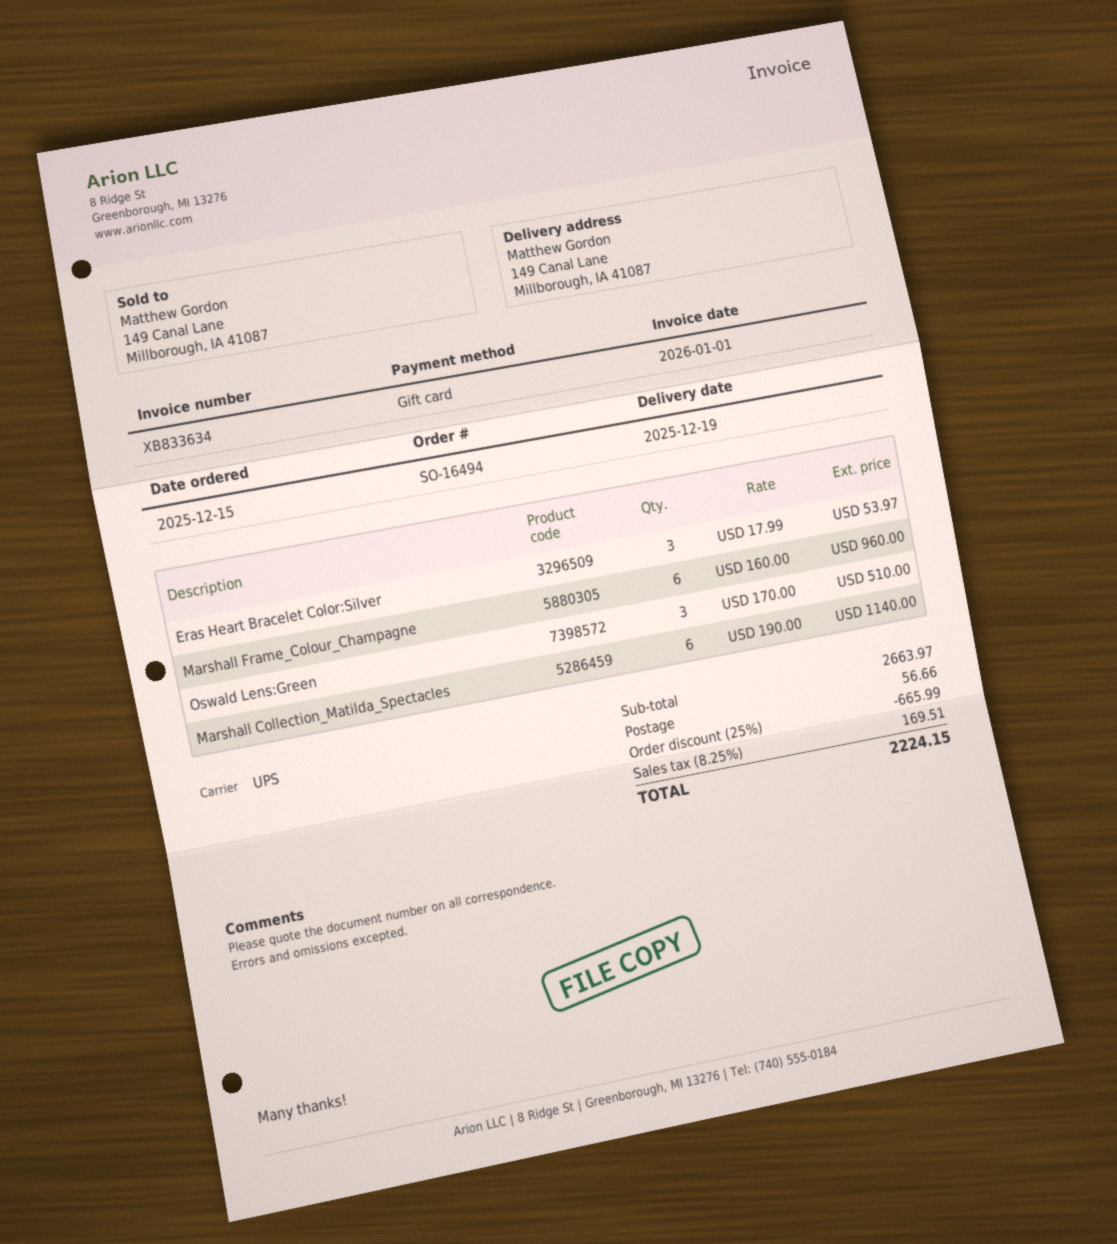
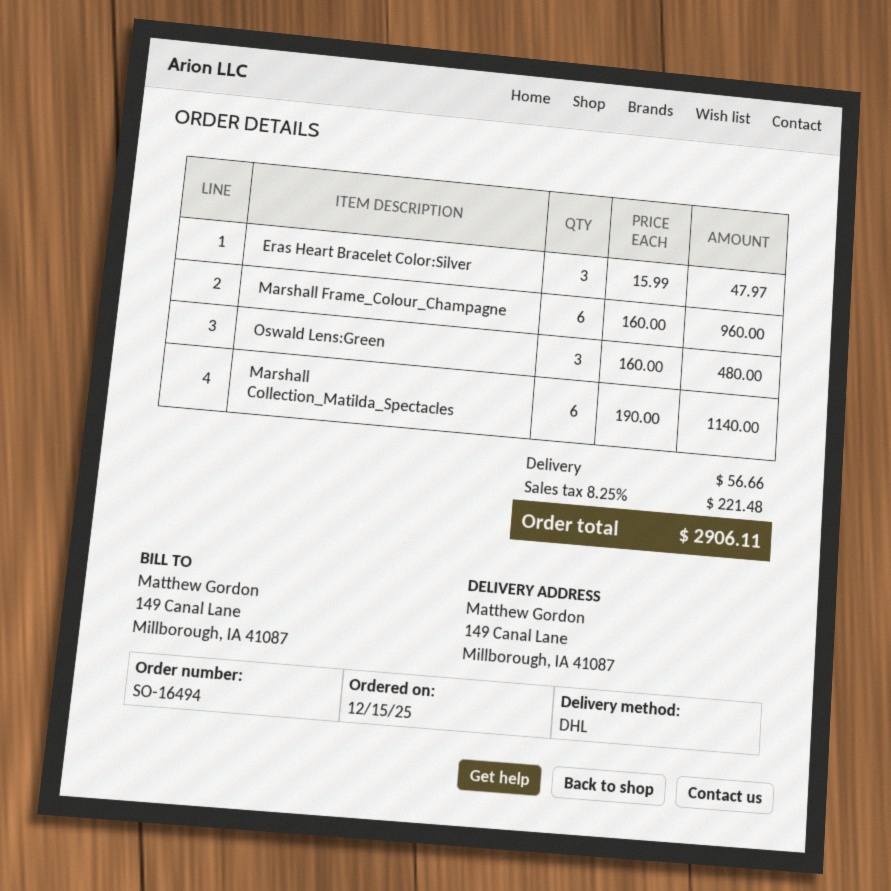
shipping method: UPS -> DHL
Eras Heart Bracelet Color:Silver: 3 x 17.99 = 53.97 -> 3 x 15.99 = 47.97
Oswald Lens:Green: 3 x 170.00 = 510.00 -> 3 x 160.00 = 480.00
discount: 25% = 665.99 -> none
tax: 8.25% = 169.51 -> 8.25% = 221.48
total: 2224.15 -> 2906.11

